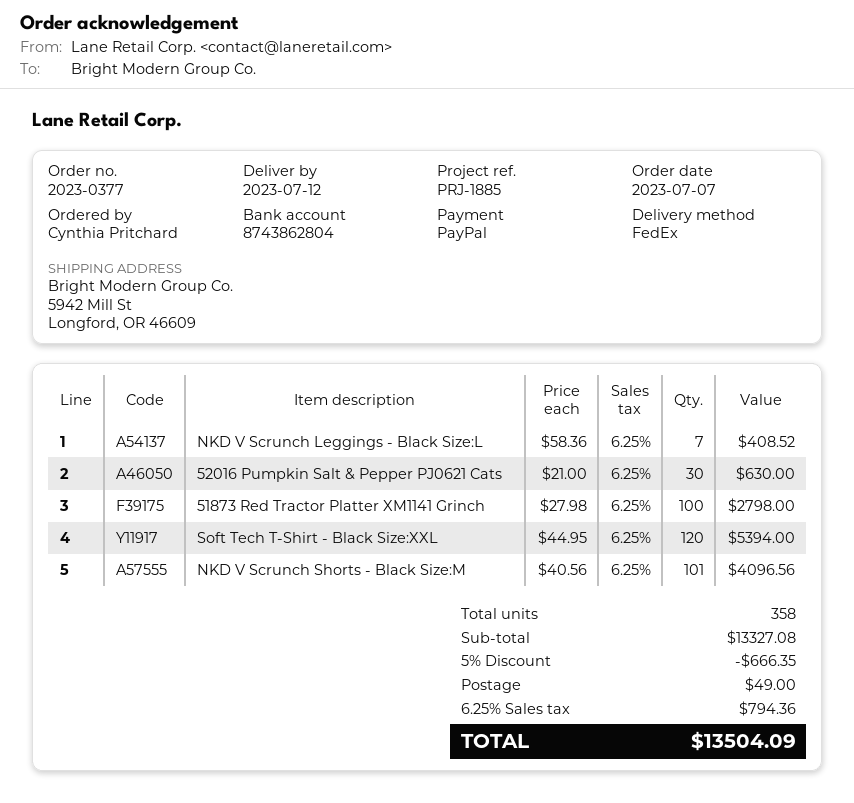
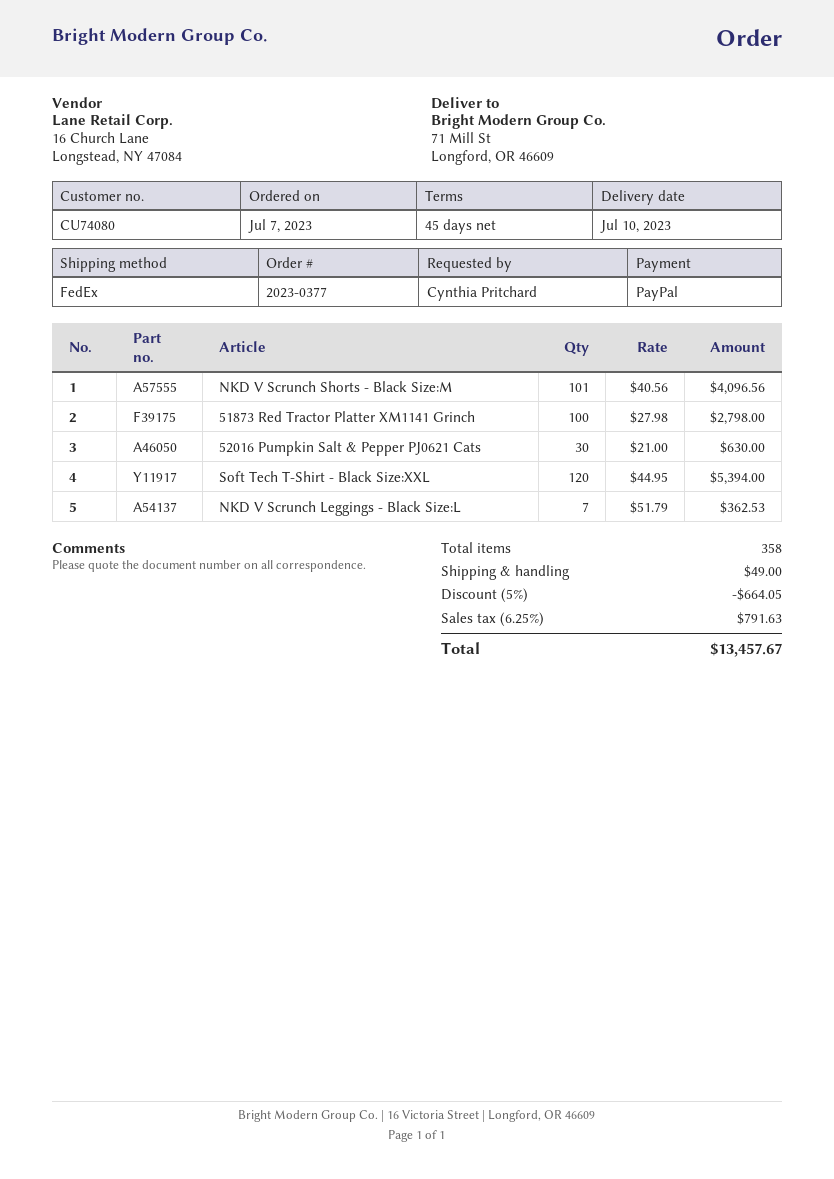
delivery date: 2023-07-12 -> 2023-07-10
ship to: 5942 Mill St, Longford, OR 46609 -> 71 Mill St, Longford, OR 46609
NKD V Scrunch Leggings - Black Size:L: 7 x 58.36 = 408.52 -> 7 x 51.79 = 362.53
discount: 5% = 666.35 -> 5% = 664.05
tax: 6.25% = 794.36 -> 6.25% = 791.63
total: 13504.09 -> 13457.67

